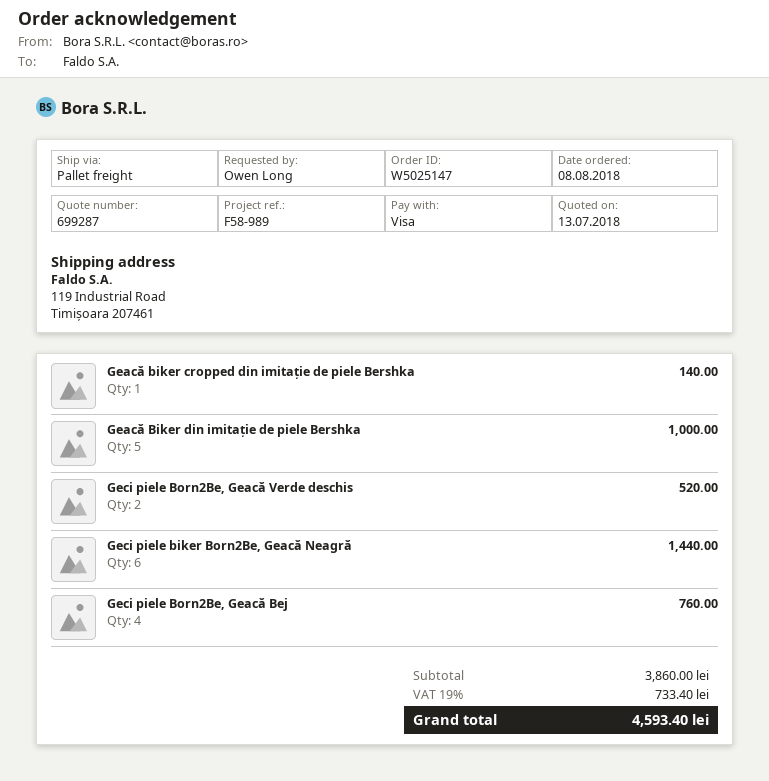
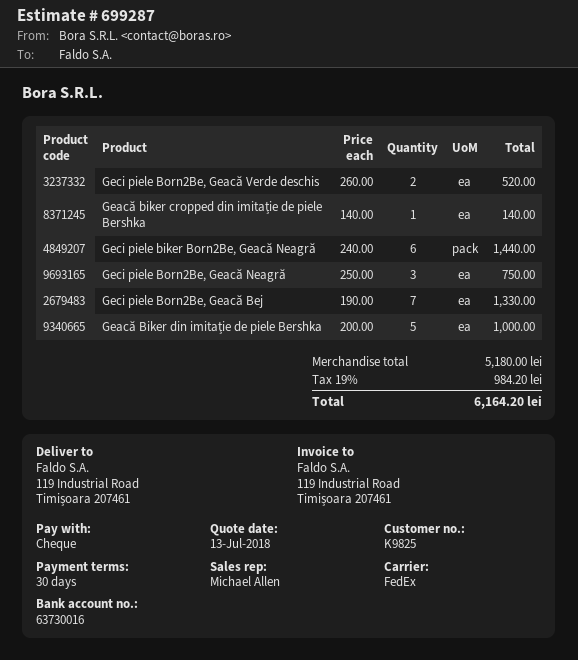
payment method: Visa -> cheque
shipping method: pallet freight -> FedEx
Geci piele Born2Be, Geacă Bej: 4 for 760.00 -> 7 for 1330.00
Geci piele Born2Be, Geacă Neagră: none -> 3 for 750.00
subtotal: 3860.00 -> 5180.00
tax: 19% = 733.40 -> 19% = 984.20
total: 4593.40 -> 6164.20

